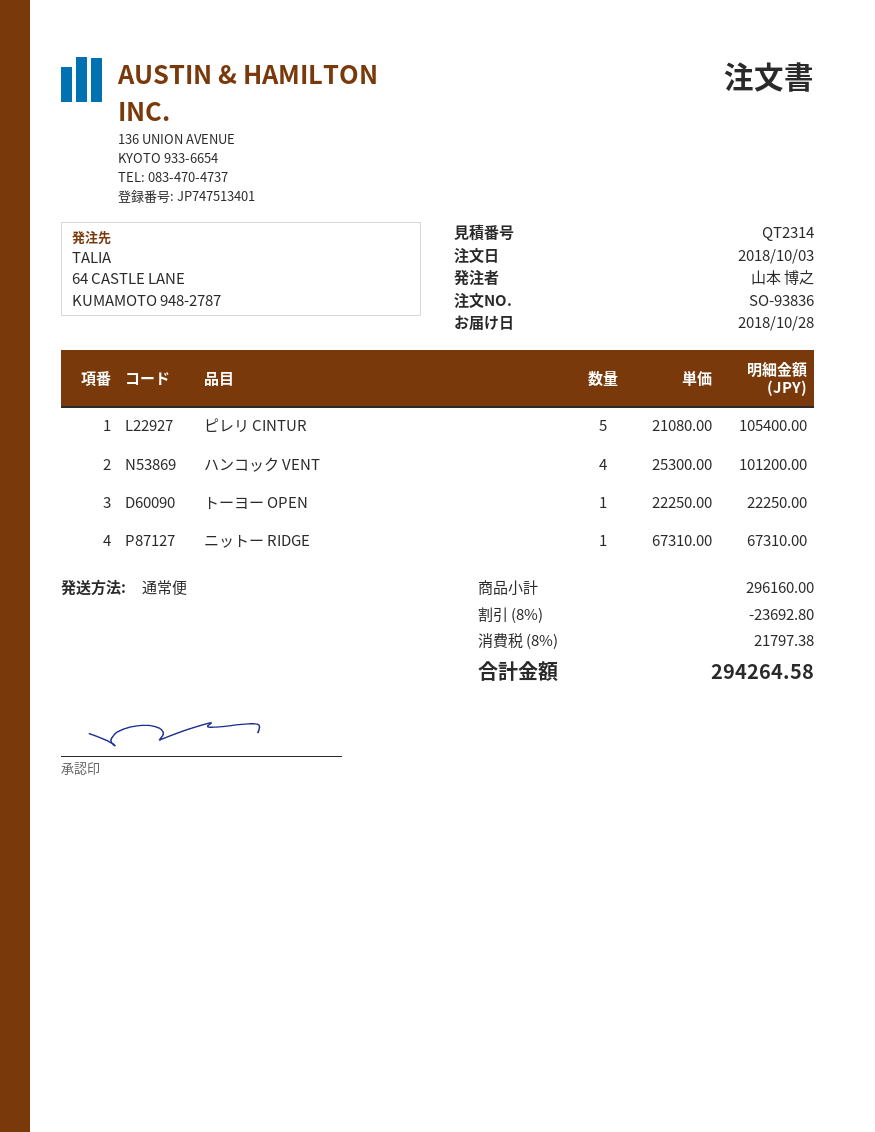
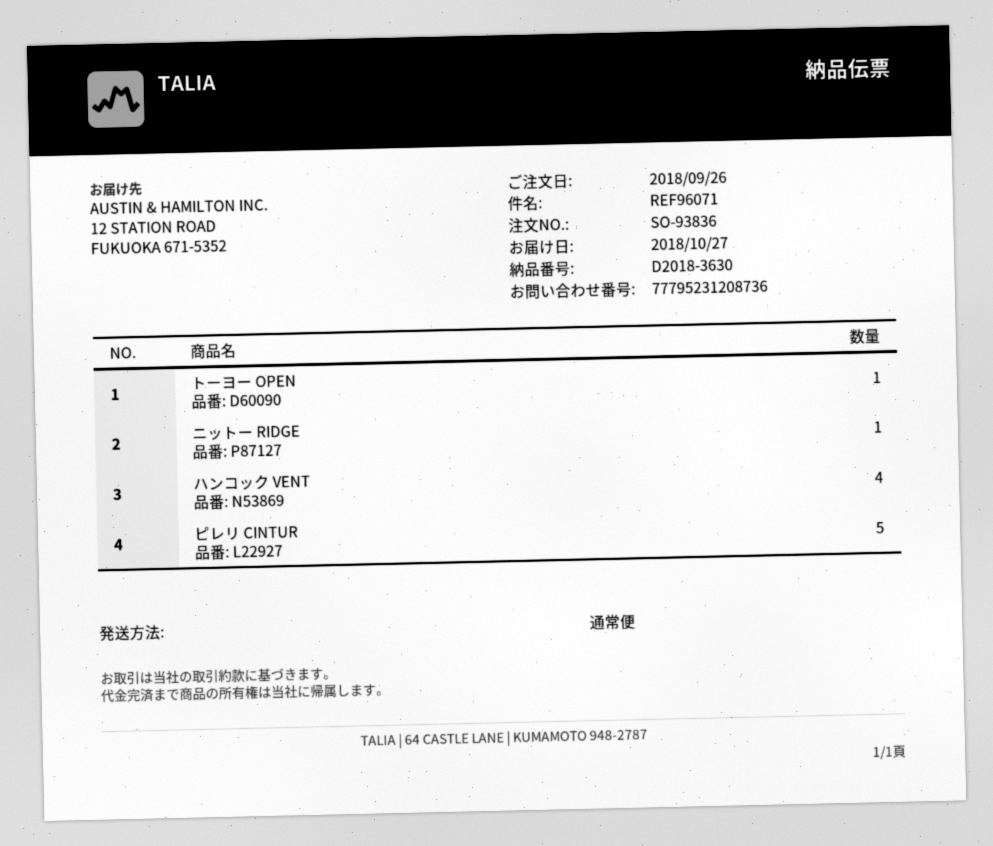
order date: 2018-10-03 -> 2018-09-26
delivery date: 2018-10-28 -> 2018-10-27

